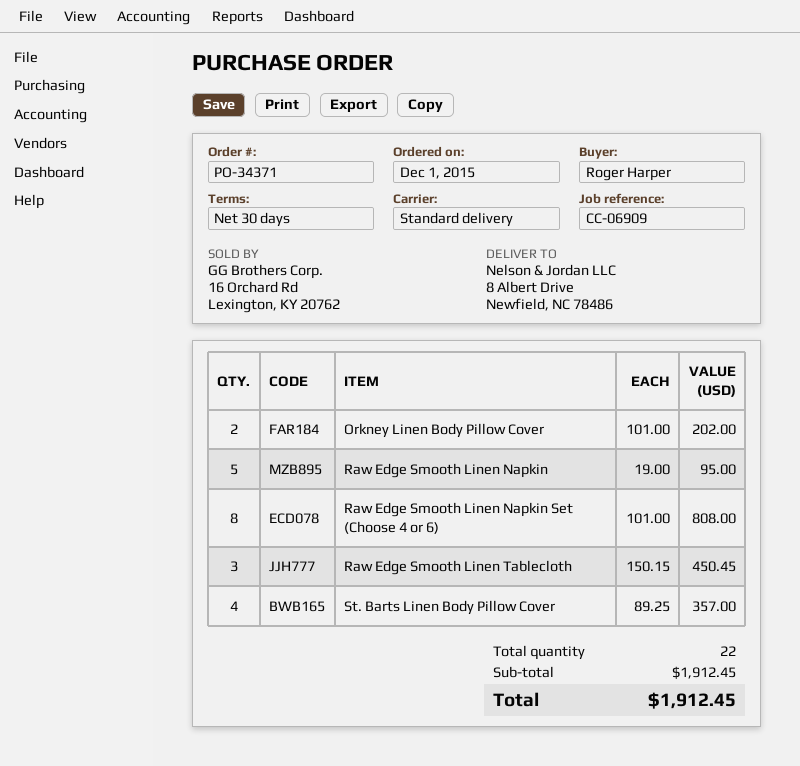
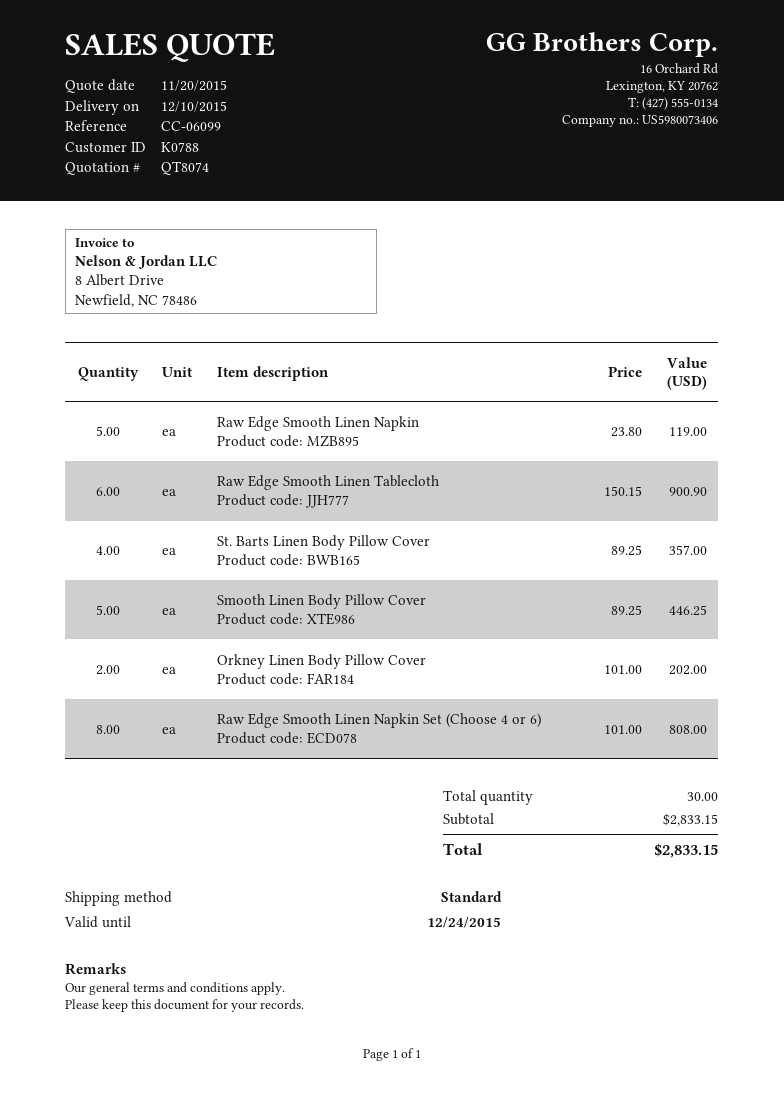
reference: CC-06909 -> CC-06099
Raw Edge Smooth Linen Napkin: 5 x 19.00 = 95.00 -> 5 x 23.80 = 119.00
Raw Edge Smooth Linen Tablecloth: 3 x 150.15 = 450.45 -> 6 x 150.15 = 900.90
Smooth Linen Body Pillow Cover: none -> 5 x 89.25 = 446.25
total quantity: 22 -> 30
subtotal: 1912.45 -> 2833.15
total: 1912.45 -> 2833.15

